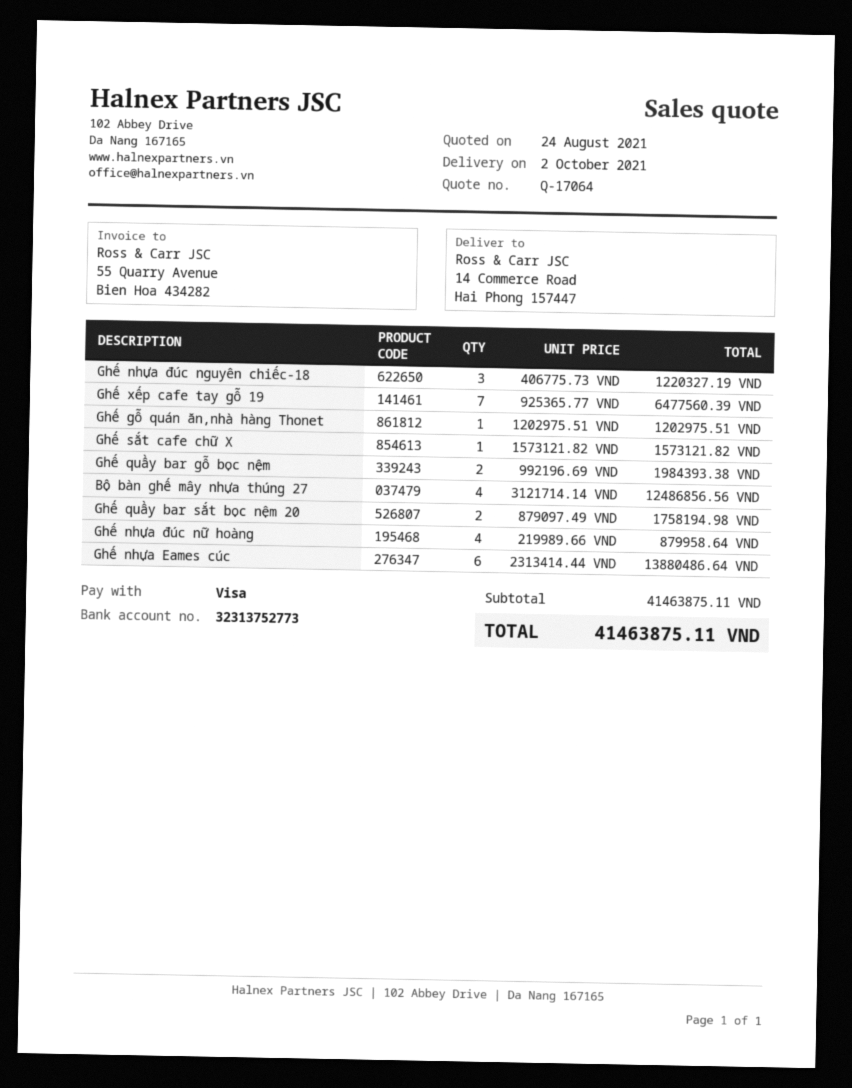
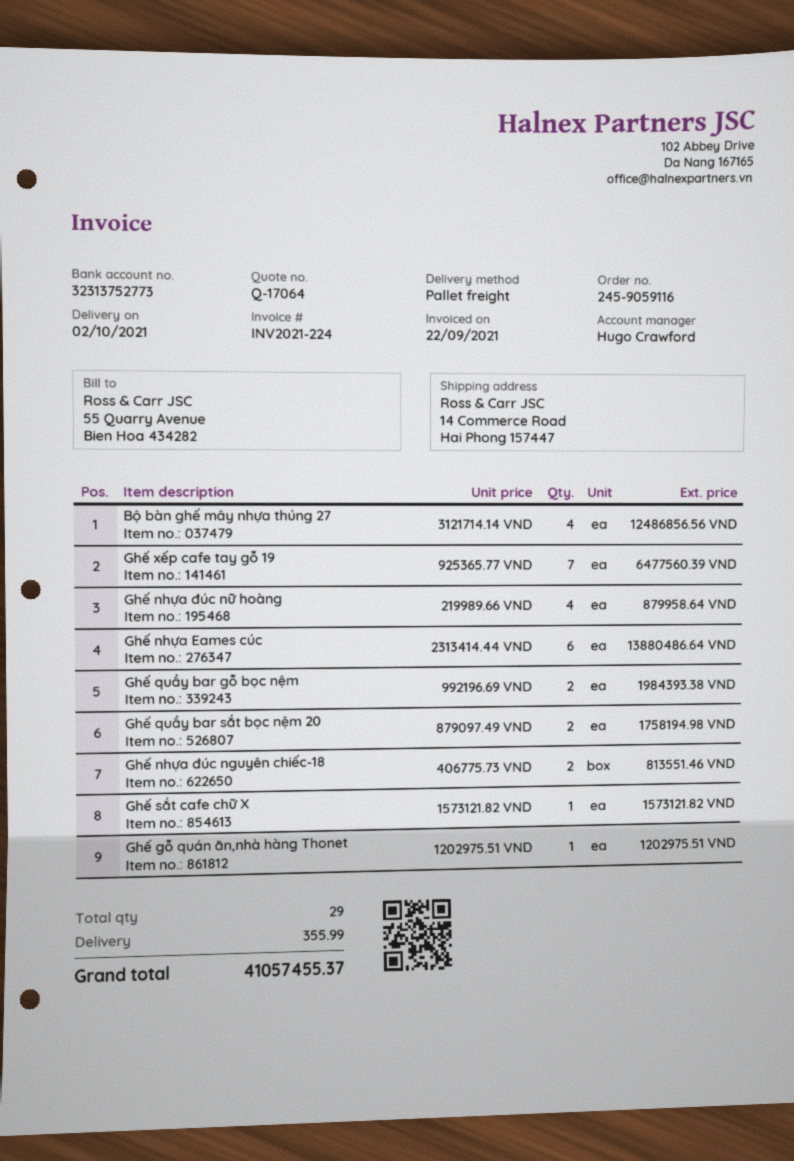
Ghế nhựa đúc nguyên chiếc-18: 3 x 406775.73 = 1220327.19 -> 2 x 406775.73 = 813551.46
shipping: none -> 355.99
total: 41463875.11 -> 41057455.37

